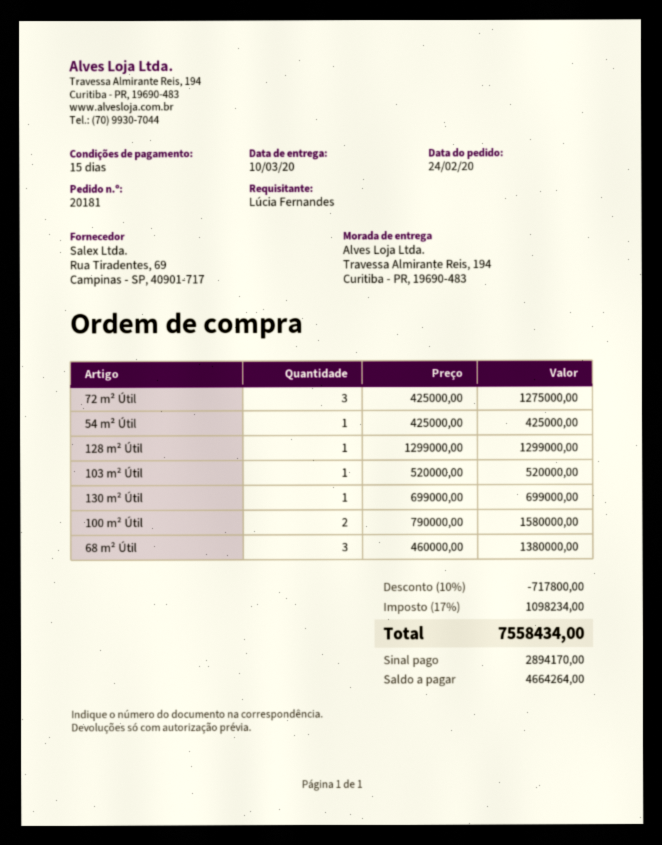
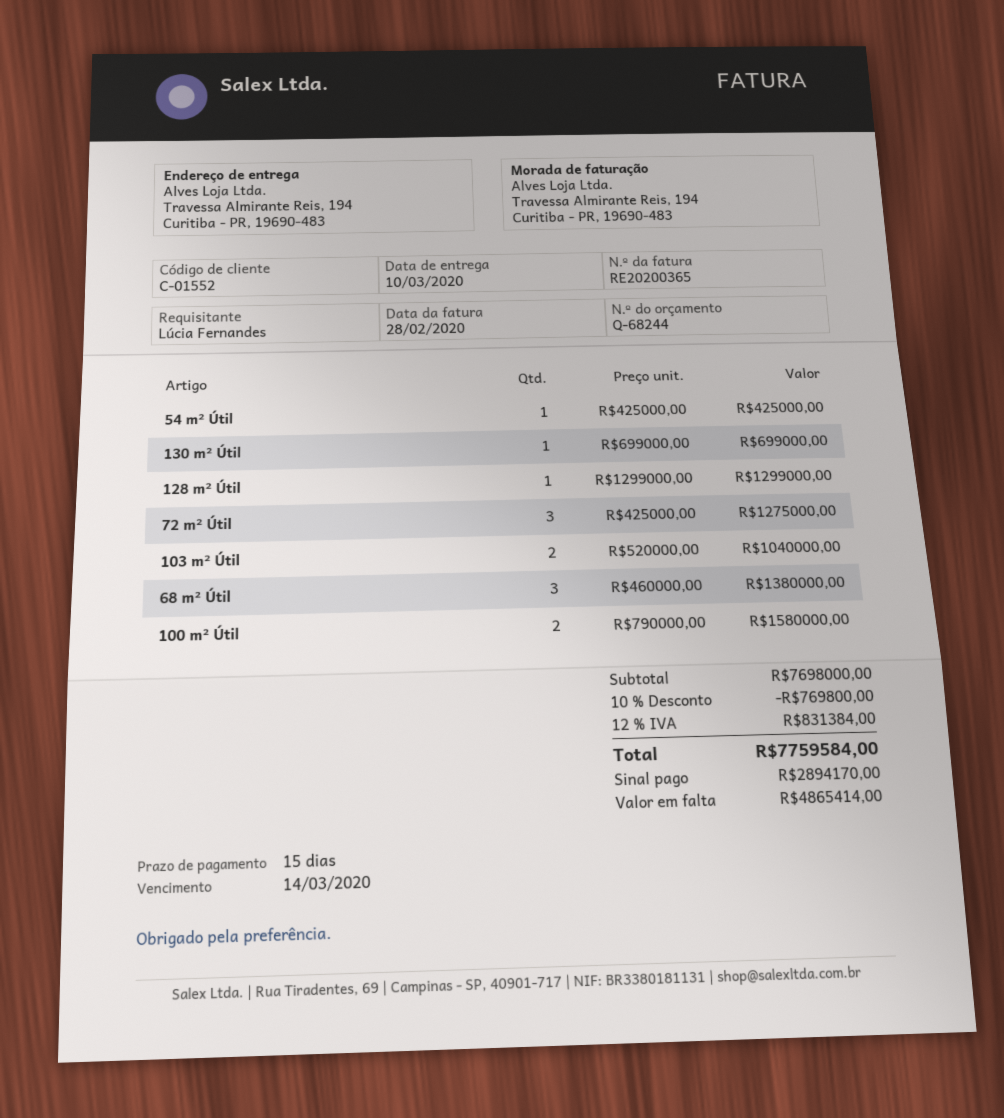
103 m² Útil: 1 x 520000.00 = 520000.00 -> 2 x 520000.00 = 1040000.00
discount: 10% = 717800.00 -> 10% = 769800.00
tax: 17% = 1098234.00 -> 12% = 831384.00
total: 7558434.00 -> 7759584.00
balance: 4664264.00 -> 4865414.00

